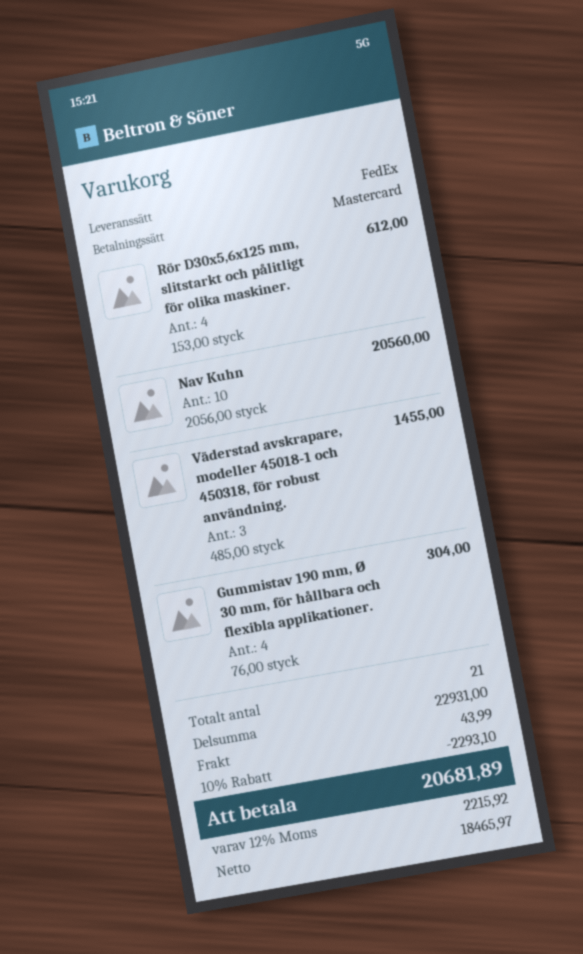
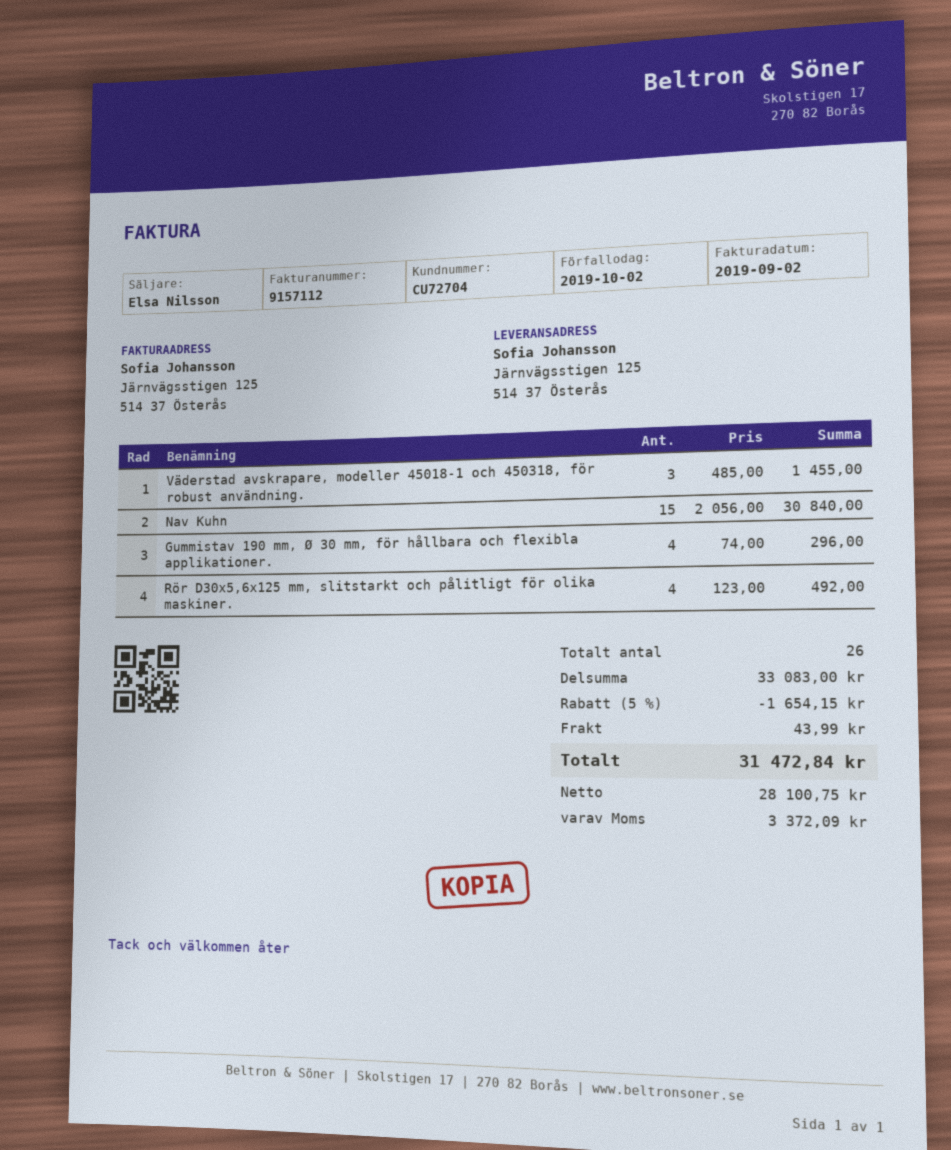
Rör D30x5,6x125 mm, slitstarkt och pålitligt för olika maskiner.: 4 x 153.00 = 612.00 -> 4 x 123.00 = 492.00
Nav Kuhn: 10 x 2056.00 = 20560.00 -> 15 x 2056.00 = 30840.00
Gummistav 190 mm, Ø 30 mm, för hållbara och flexibla applikationer.: 4 x 76.00 = 304.00 -> 4 x 74.00 = 296.00
total quantity: 21 -> 26
subtotal: 22931.00 -> 33083.00
discount: 10% = 2293.10 -> 5% = 1654.15
net: 18465.97 -> 28100.75
tax: 2215.92 -> 3372.09
total: 20681.89 -> 31472.84

